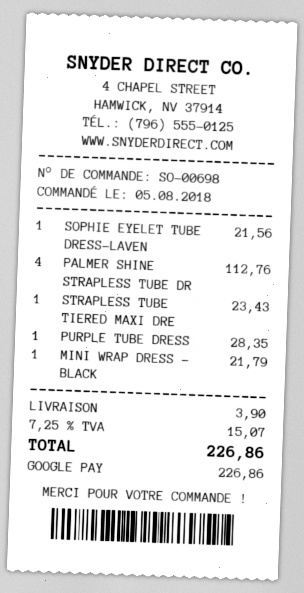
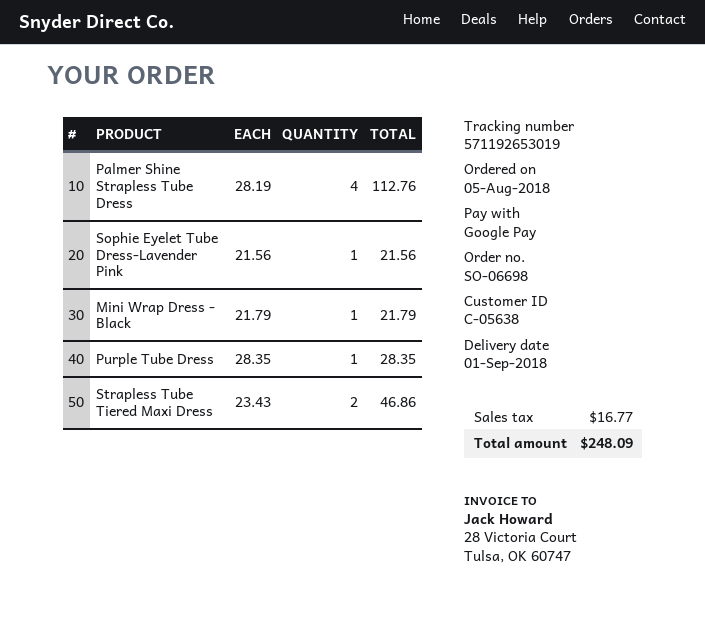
order number: SO-00698 -> SO-06698
STRAPLESS TUBE TIERED MAXI DRE: 1 for 23.43 -> 2 for 46.86
shipping: 3.90 -> none
tax: 15.07 -> 16.77
total: 226.86 -> 248.09

